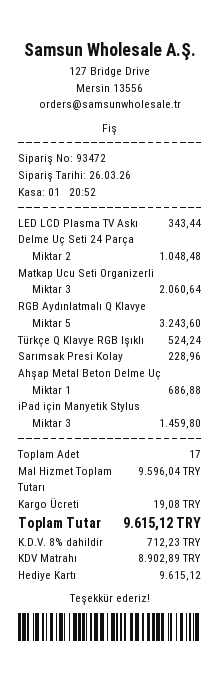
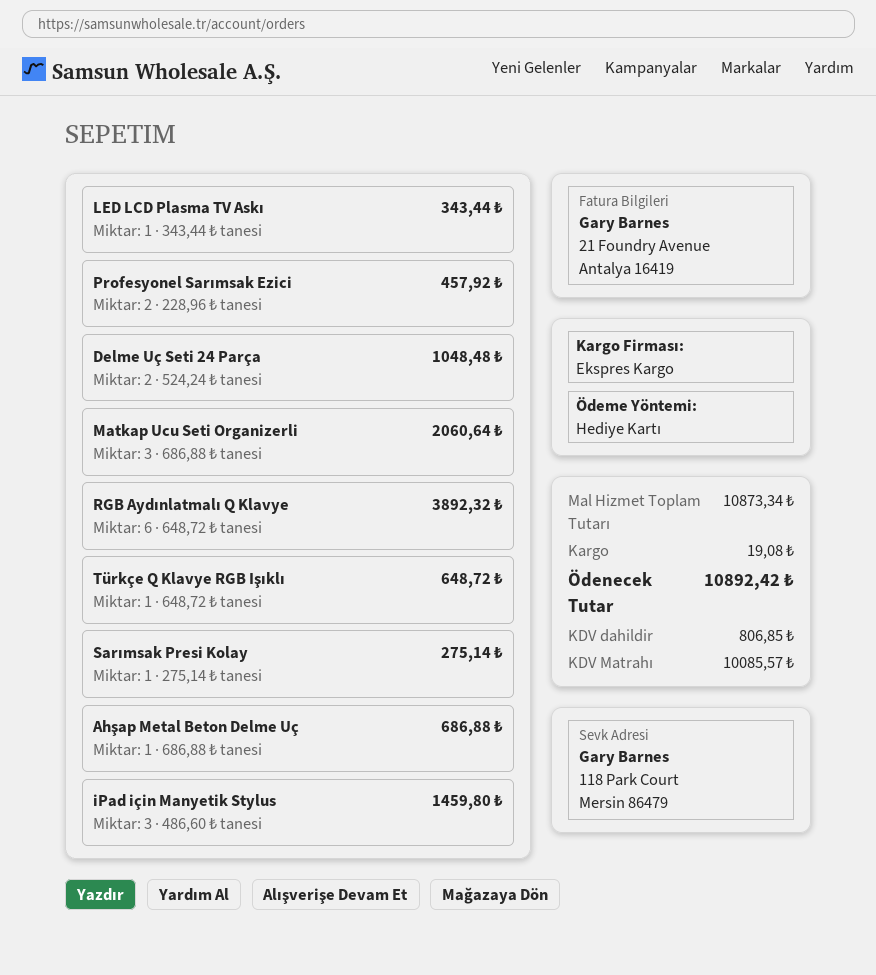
RGB Aydınlatmalı Q Klavye: 5 for 3243.60 -> 6 for 3892.32
Türkçe Q Klavye RGB Işıklı: 1 for 524.24 -> 1 for 648.72
Sarımsak Presi Kolay: 1 for 228.96 -> 1 for 275.14
Profesyonel Sarımsak Ezici: none -> 2 for 457.92
subtotal: 9596.04 -> 10873.34
net: 8902.89 -> 10085.57
tax: 712.23 -> 806.85
total: 9615.12 -> 10892.42

